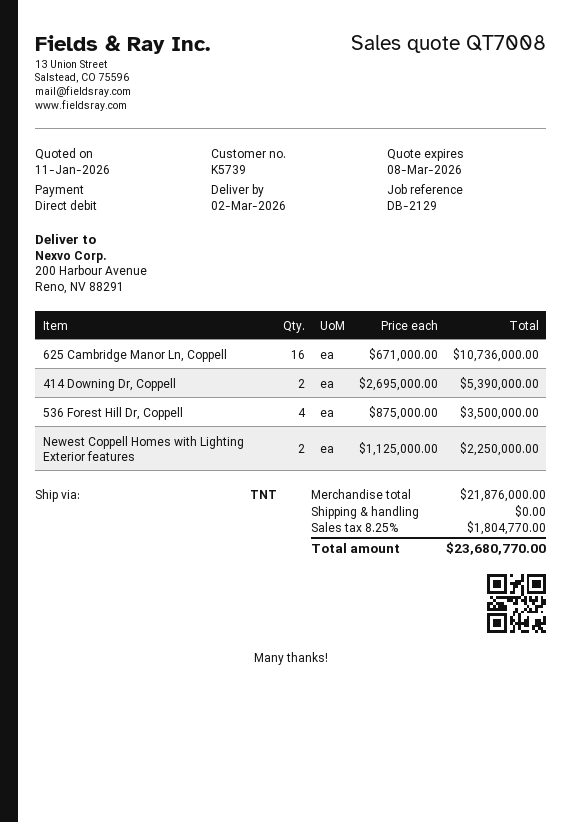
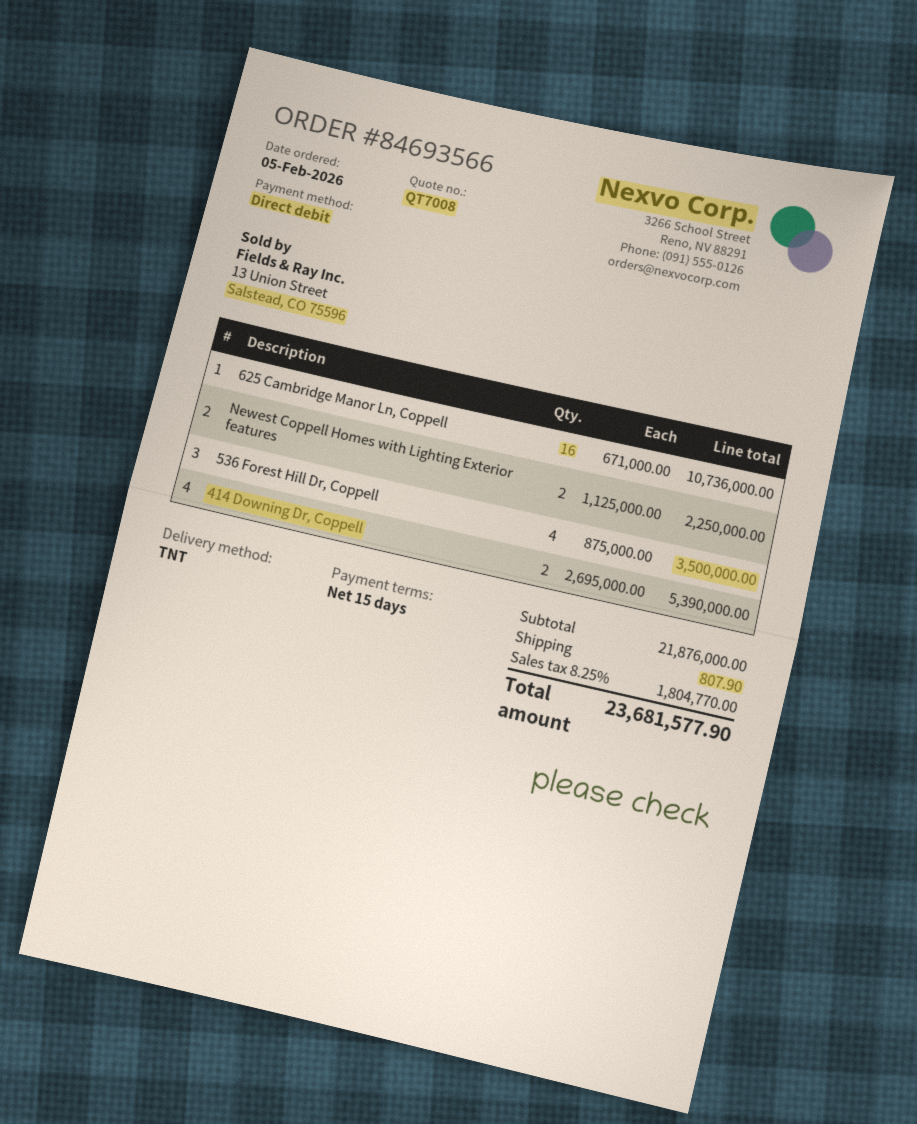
shipping: 0.00 -> 807.90
total: 23680770.00 -> 23681577.90

